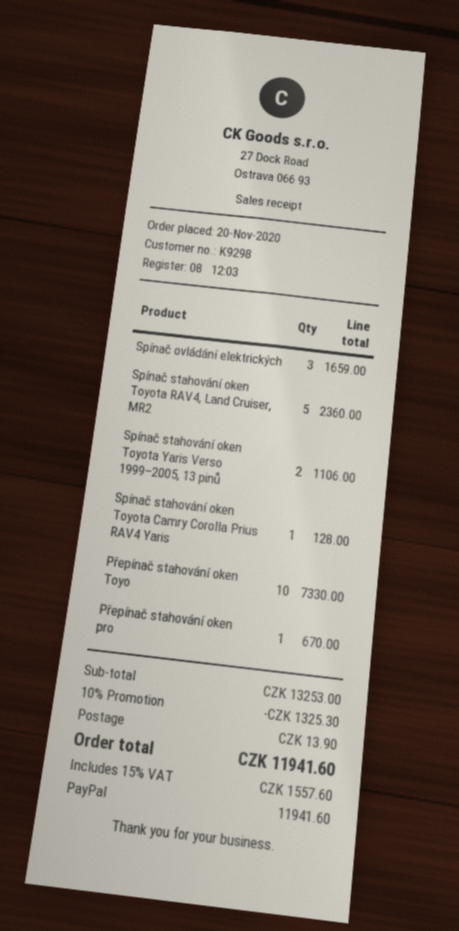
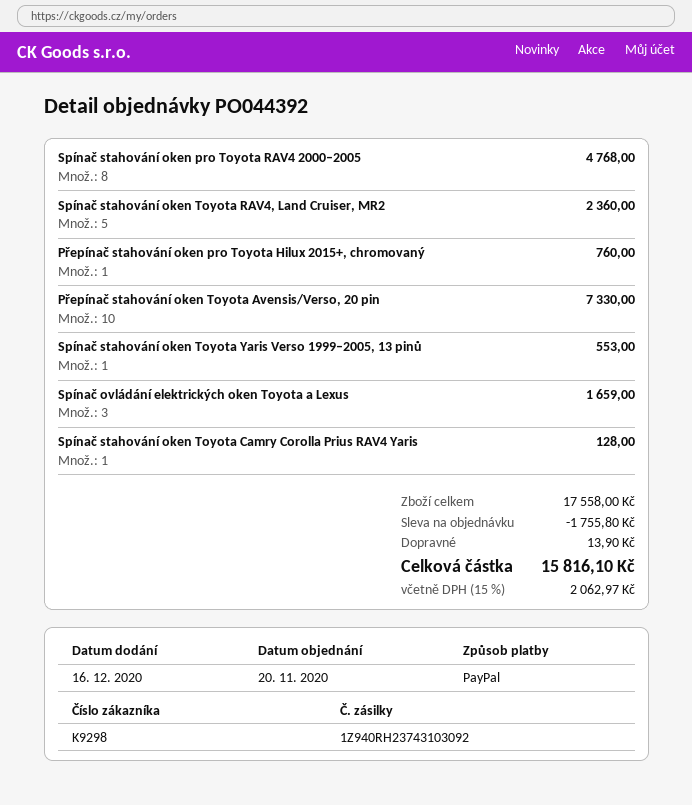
Spínač stahování oken Toyota Yaris Verso 1999–2005, 13 pinů: 2 for 1106.00 -> 1 for 553.00
Přepínač stahování oken pro: 1 for 670.00 -> 1 for 760.00
Spínač stahování oken pro Toyota RAV4 2000–2005: none -> 8 for 4768.00
subtotal: 13253.00 -> 17558.00
discount: 1325.30 -> 1755.80
tax: 15% = 1557.60 -> 15% = 2062.97
total: 11941.60 -> 15816.10

